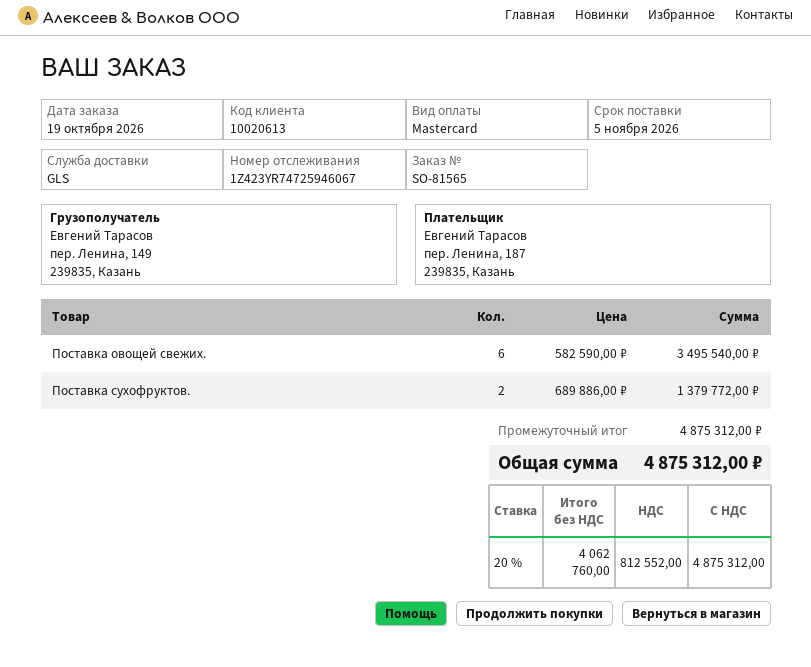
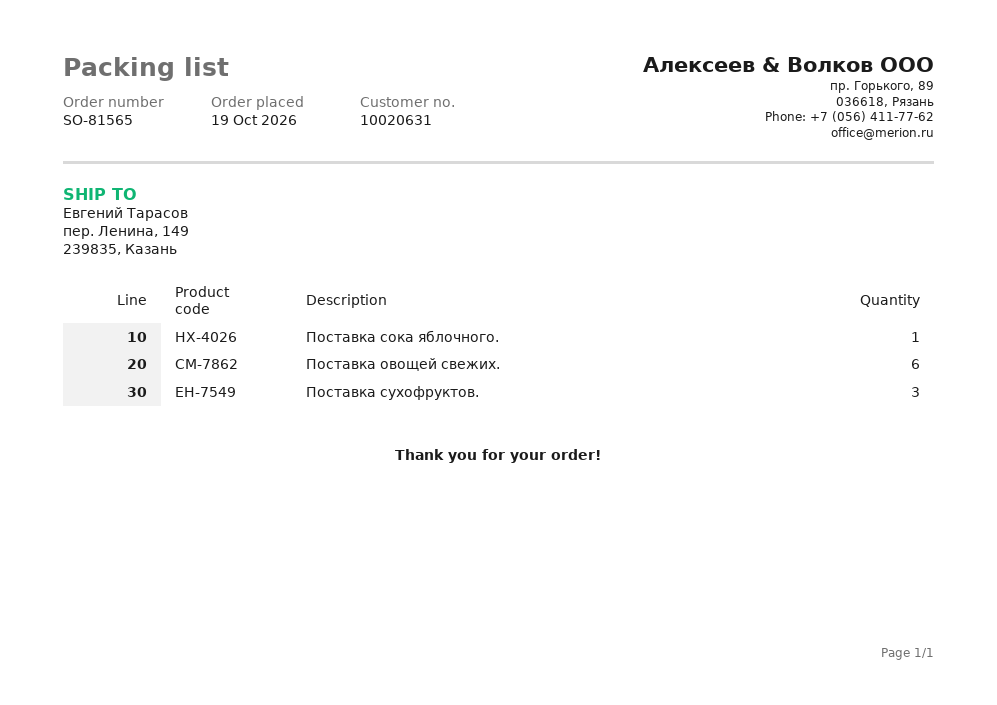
customer number: 10020613 -> 10020631
Поставка сухофруктов.: 2 -> 3
Поставка сока яблочного.: none -> 1

